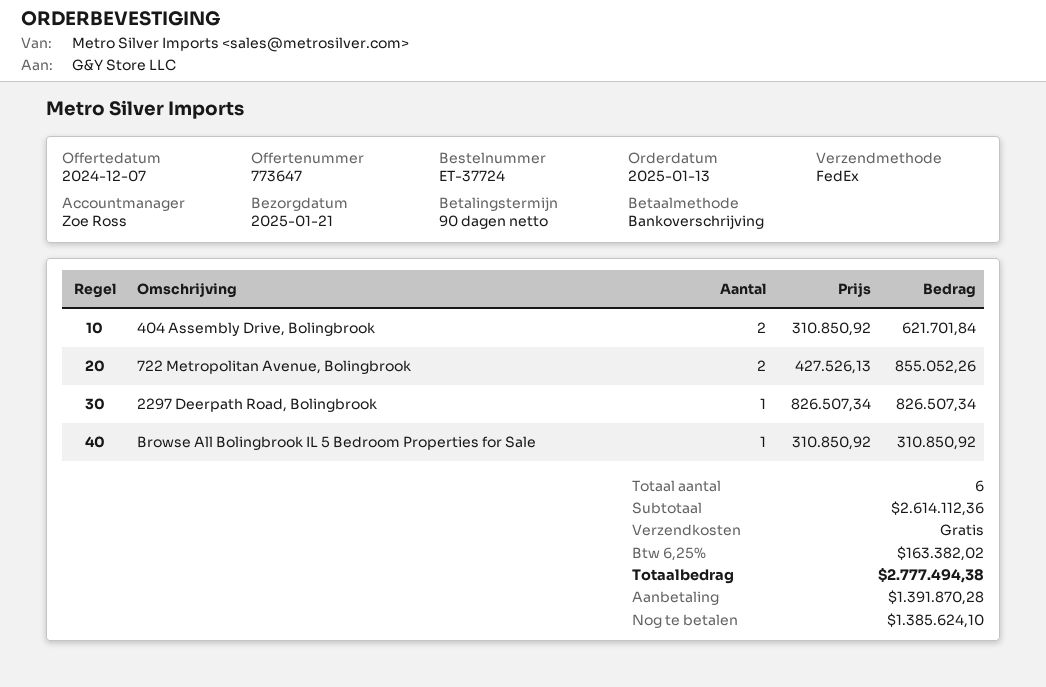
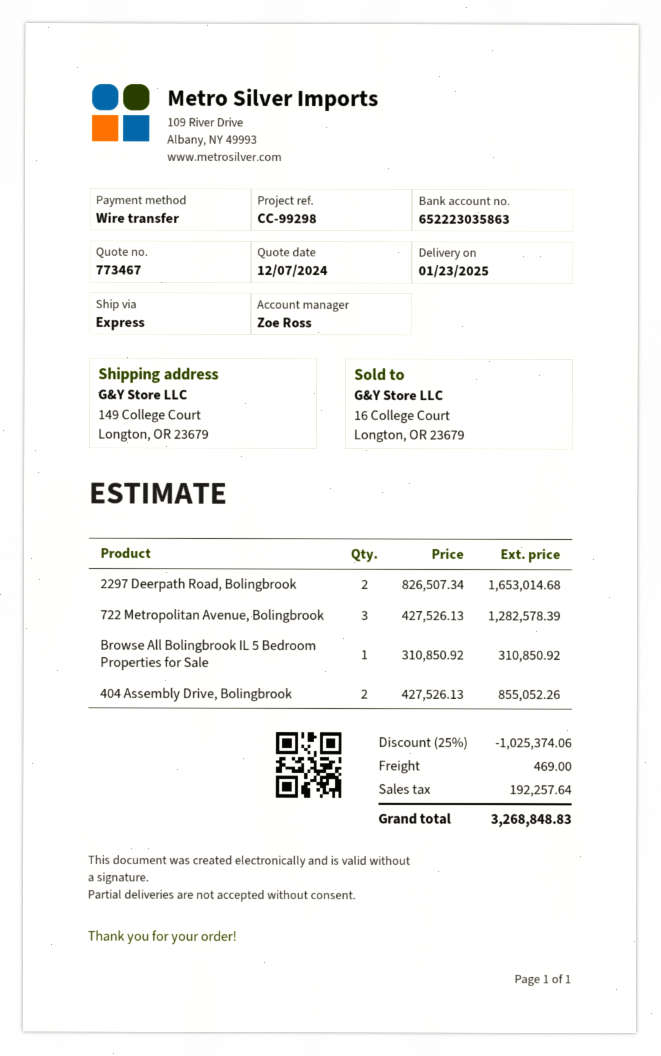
quote number: 773647 -> 773467
delivery date: 2025-01-21 -> 2025-01-23
shipping method: FedEx -> express
404 Assembly Drive, Bolingbrook: 2 x 310850.92 = 621701.84 -> 2 x 427526.13 = 855052.26
722 Metropolitan Avenue, Bolingbrook: 2 x 427526.13 = 855052.26 -> 3 x 427526.13 = 1282578.39
2297 Deerpath Road, Bolingbrook: 1 x 826507.34 = 826507.34 -> 2 x 826507.34 = 1653014.68
discount: none -> 25% = 1025374.06
shipping: 0.00 -> 469.00
tax: 163382.02 -> 192257.64
total: 2777494.38 -> 3268848.83

